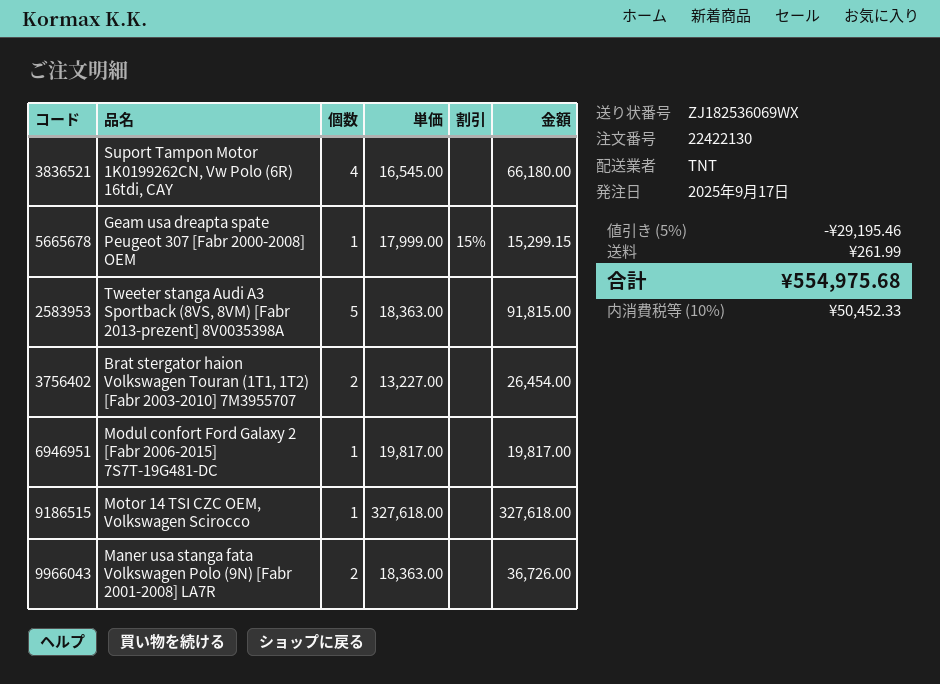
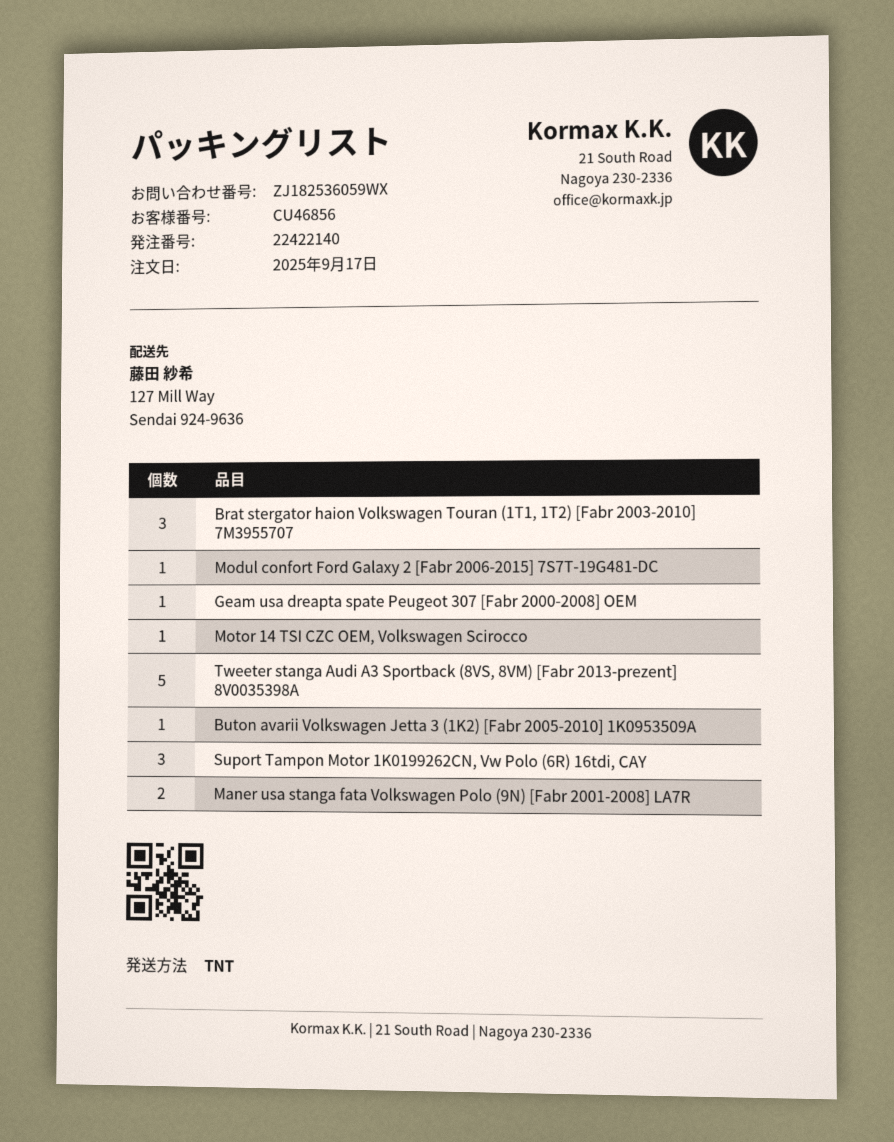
order number: 22422130 -> 22422140
tracking number: ZJ182536069WX -> ZJ182536059WX
Suport Tampon Motor 1K0199262CN, Vw Polo (6R) 16tdi, CAY: 4 -> 3
Brat stergator haion Volkswagen Touran (1T1, 1T2) [Fabr 2003-2010] 7M3955707: 2 -> 3
Buton avarii Volkswagen Jetta 3 (1K2) [Fabr 2005-2010] 1K0953509A: none -> 1

